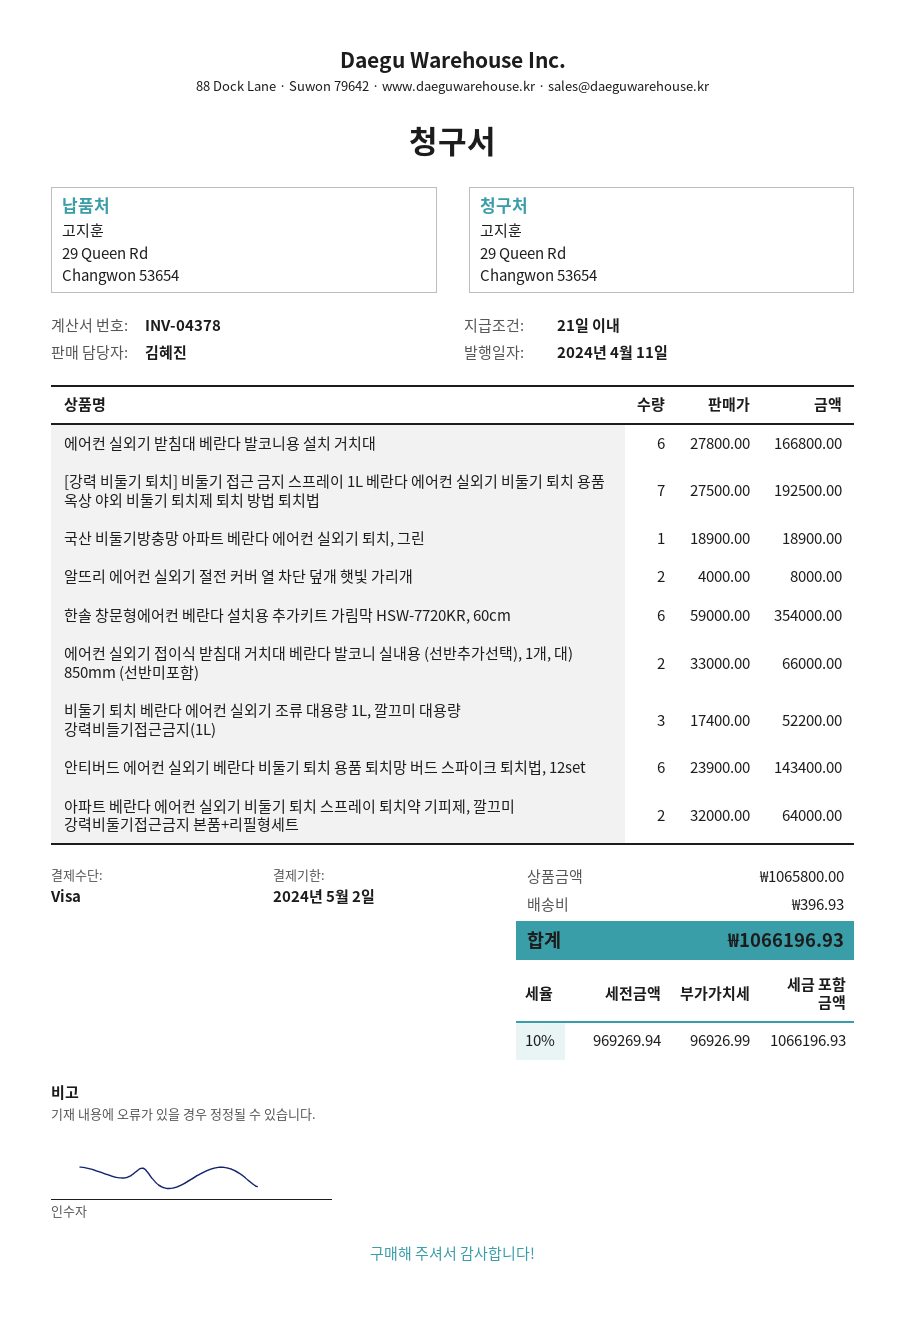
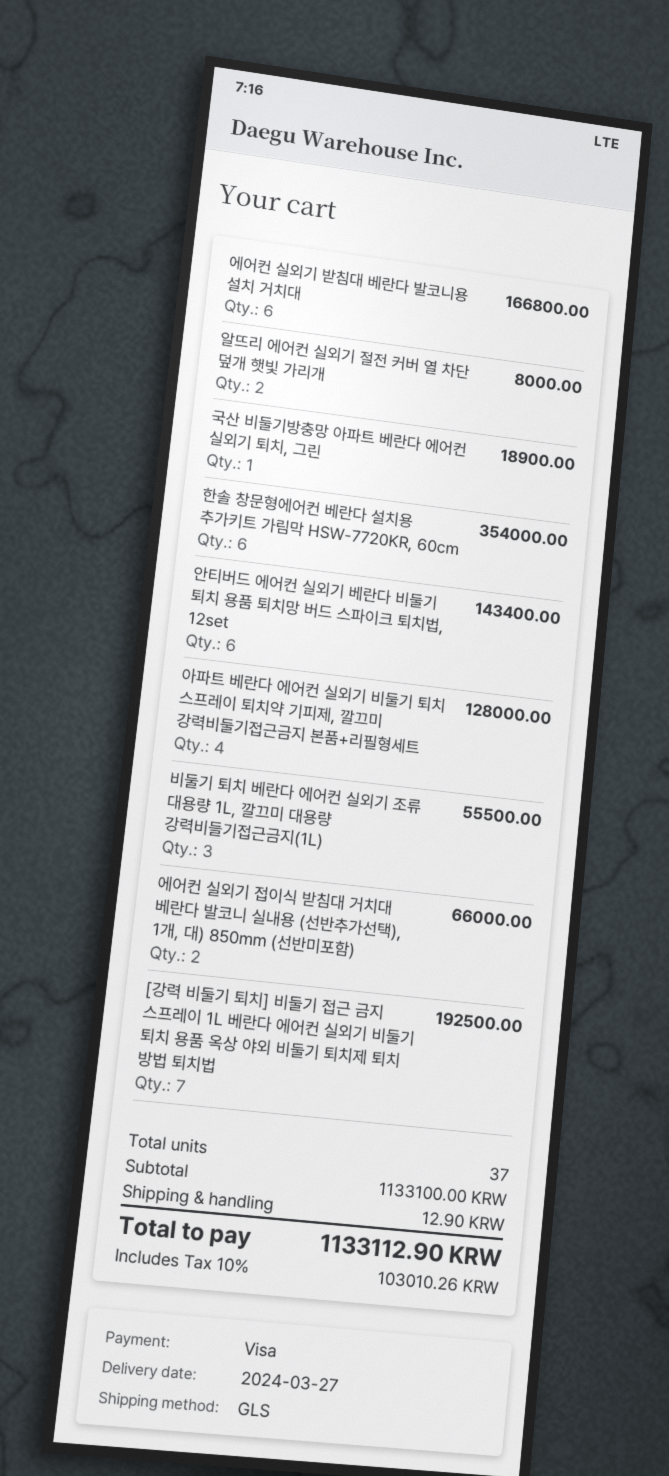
비둘기 퇴치 베란다 에어컨 실외기 조류 대용량 1L, 깔끄미 대용량 강력비들기접근금지(1L): 3 for 52200.00 -> 3 for 55500.00
아파트 베란다 에어컨 실외기 비둘기 퇴치 스프레이 퇴치약 기피제, 깔끄미 강력비둘기접근금지 본품+리필형세트: 2 for 64000.00 -> 4 for 128000.00
subtotal: 1065800.00 -> 1133100.00
shipping: 396.93 -> 12.90
tax: 10% = 96926.99 -> 10% = 103010.26
total: 1066196.93 -> 1133112.90

